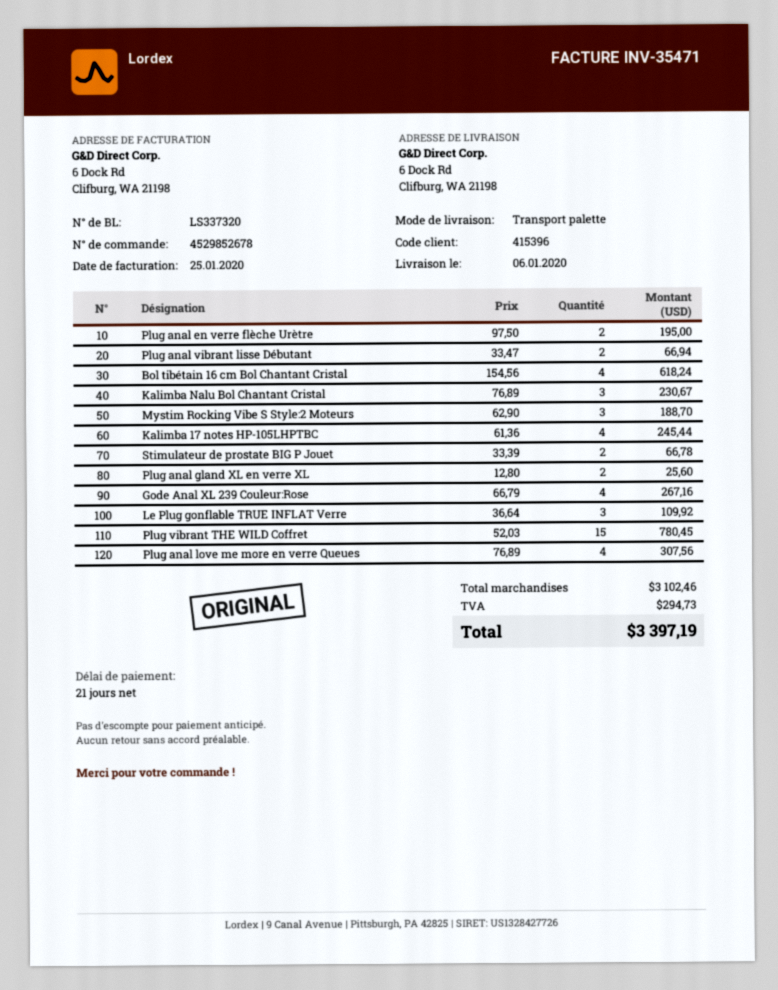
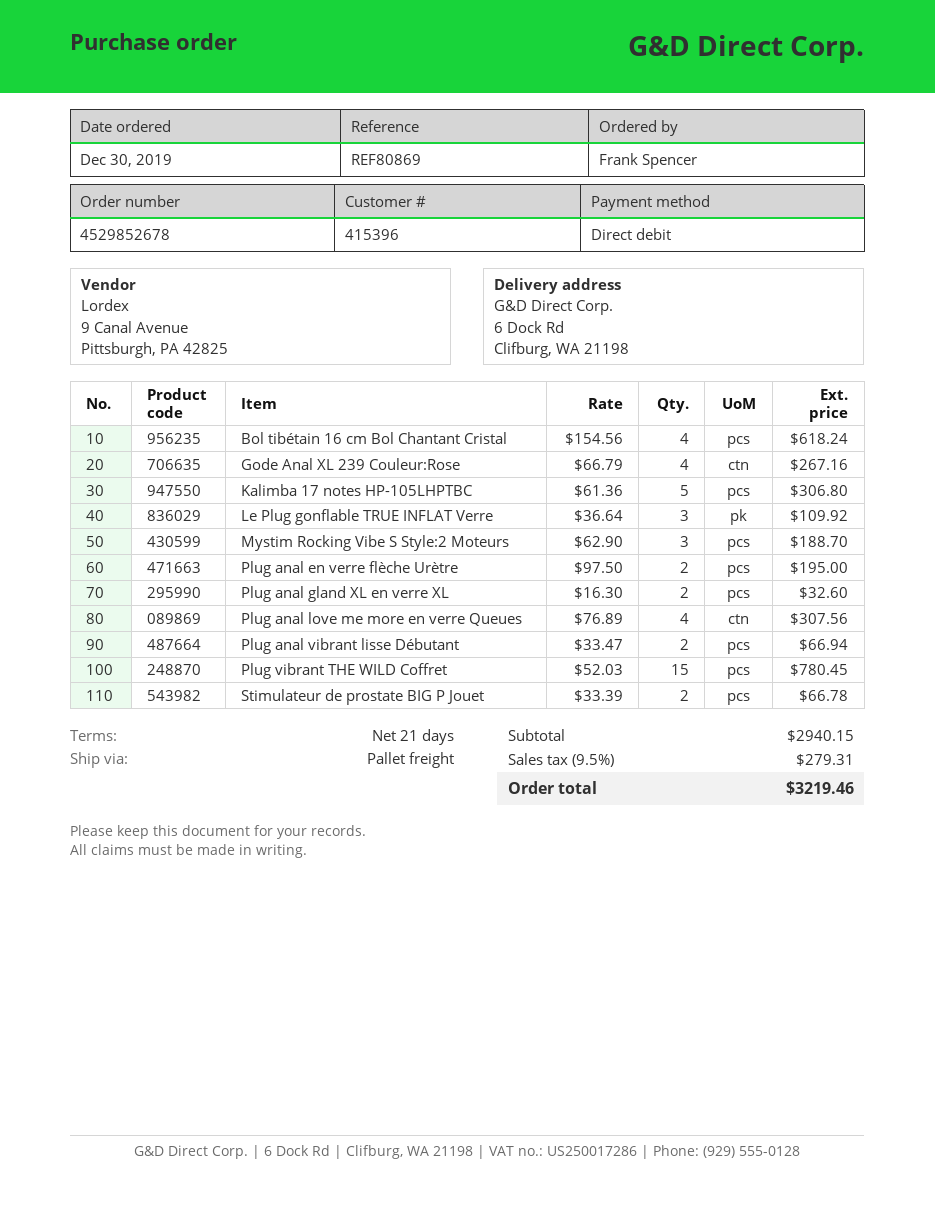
Kalimba Nalu Bol Chantant Cristal: 3 x 76.89 = 230.67 -> none
Kalimba 17 notes HP-105LHPTBC: 4 x 61.36 = 245.44 -> 5 x 61.36 = 306.80
Plug anal gland XL en verre XL: 2 x 12.80 = 25.60 -> 2 x 16.30 = 32.60
subtotal: 3102.46 -> 2940.15
tax: 294.73 -> 279.31
total: 3397.19 -> 3219.46

